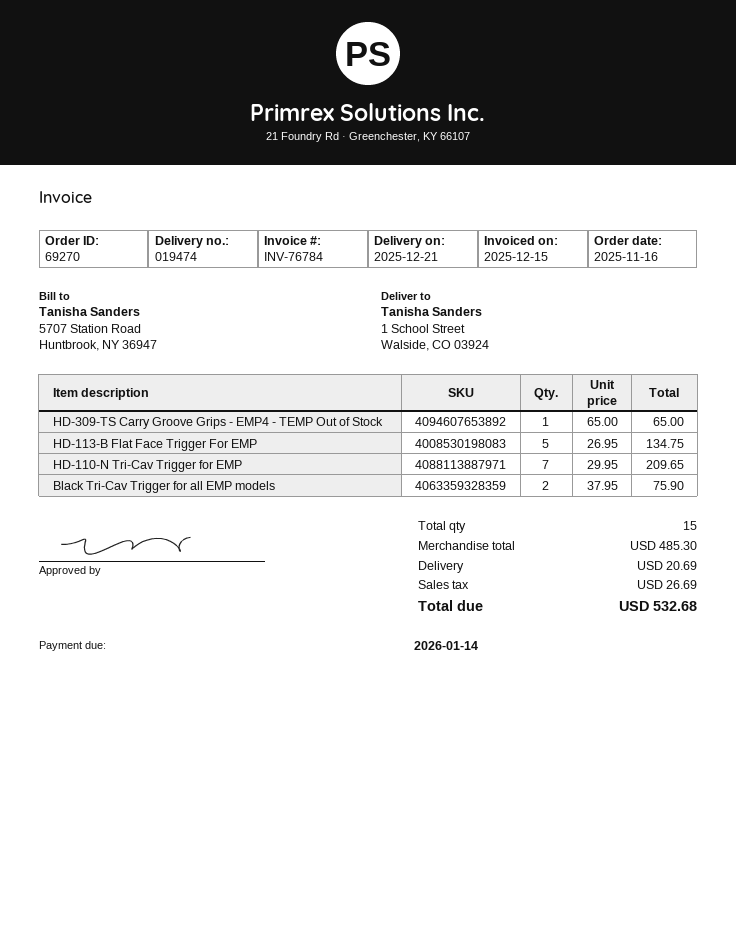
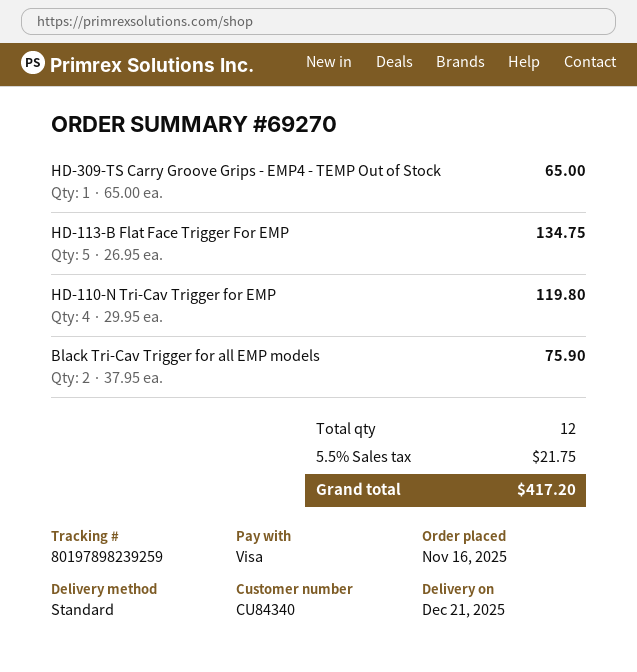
HD-110-N Tri-Cav Trigger for EMP: 7 x 29.95 = 209.65 -> 4 x 29.95 = 119.80
total quantity: 15 -> 12
shipping: 20.69 -> none
tax: 26.69 -> 21.75
total: 532.68 -> 417.20

